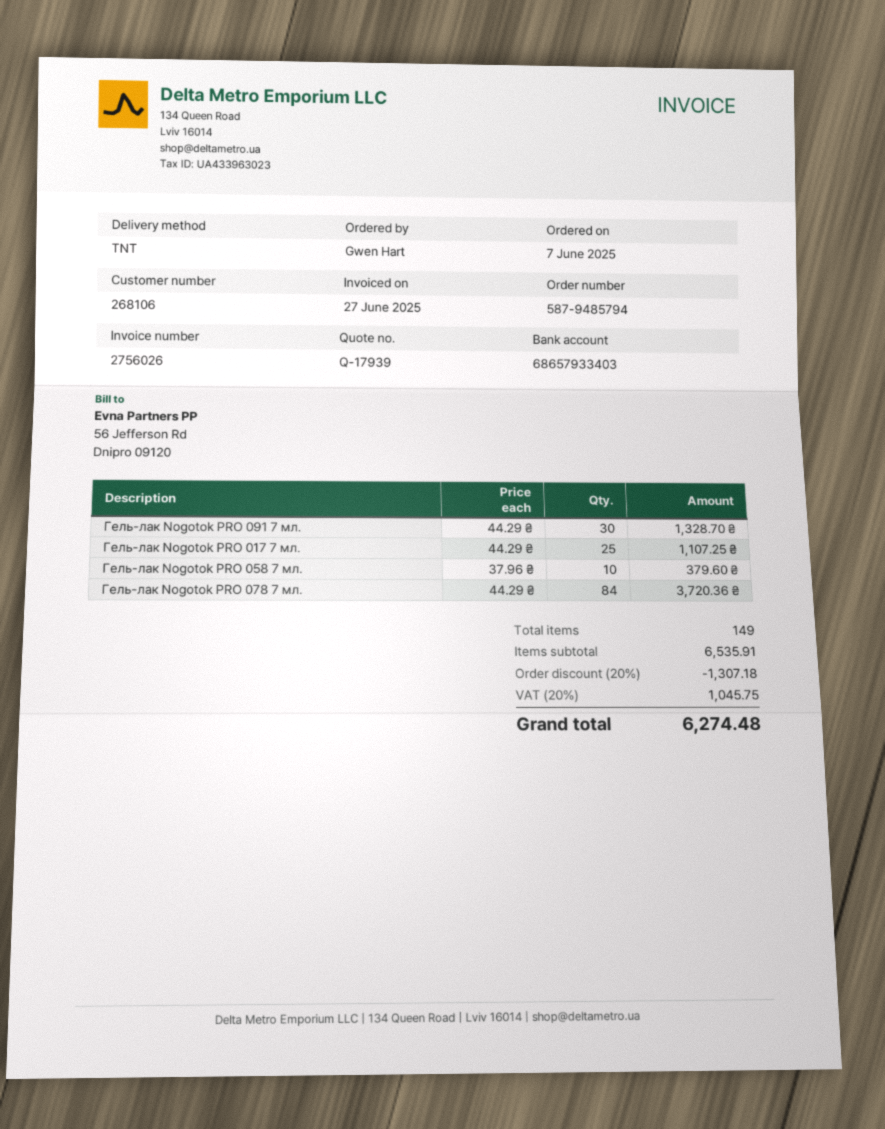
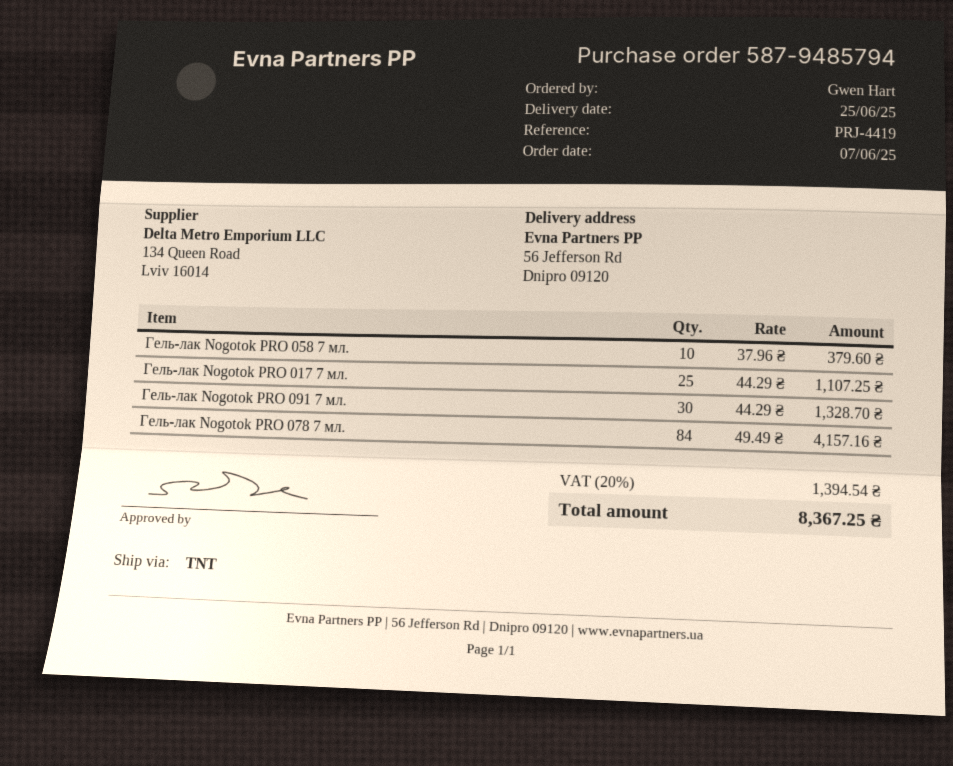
Гель-лак Nogotok PRO 078 7 мл.: 84 x 44.29 = 3720.36 -> 84 x 49.49 = 4157.16
discount: 20% = 1307.18 -> none
tax: 20% = 1045.75 -> 20% = 1394.54
total: 6274.48 -> 8367.25

